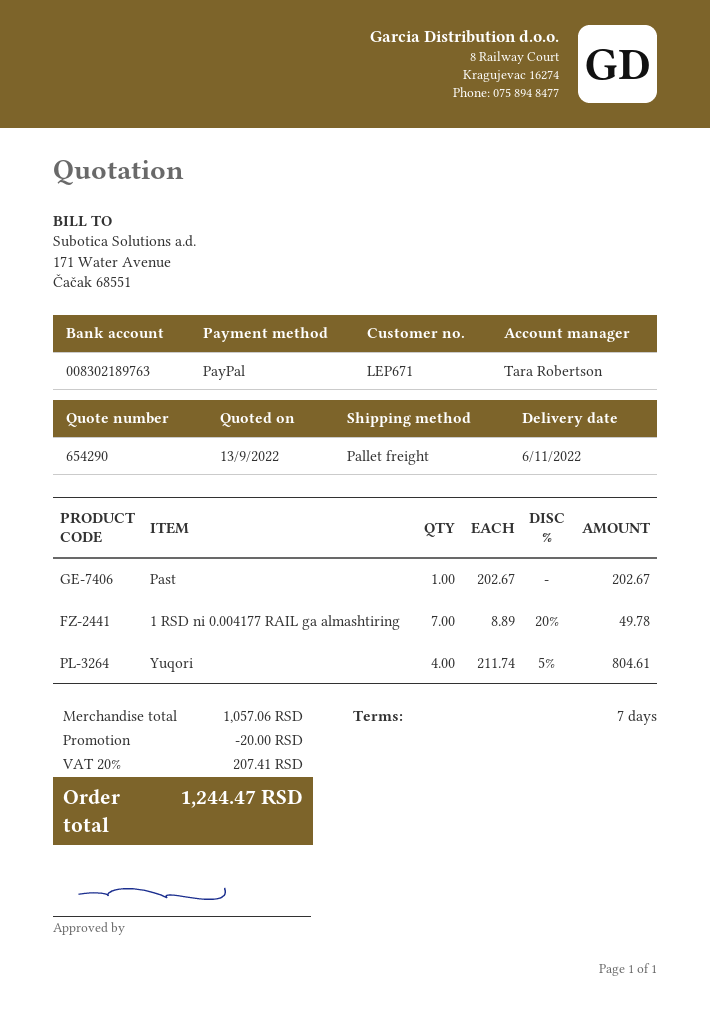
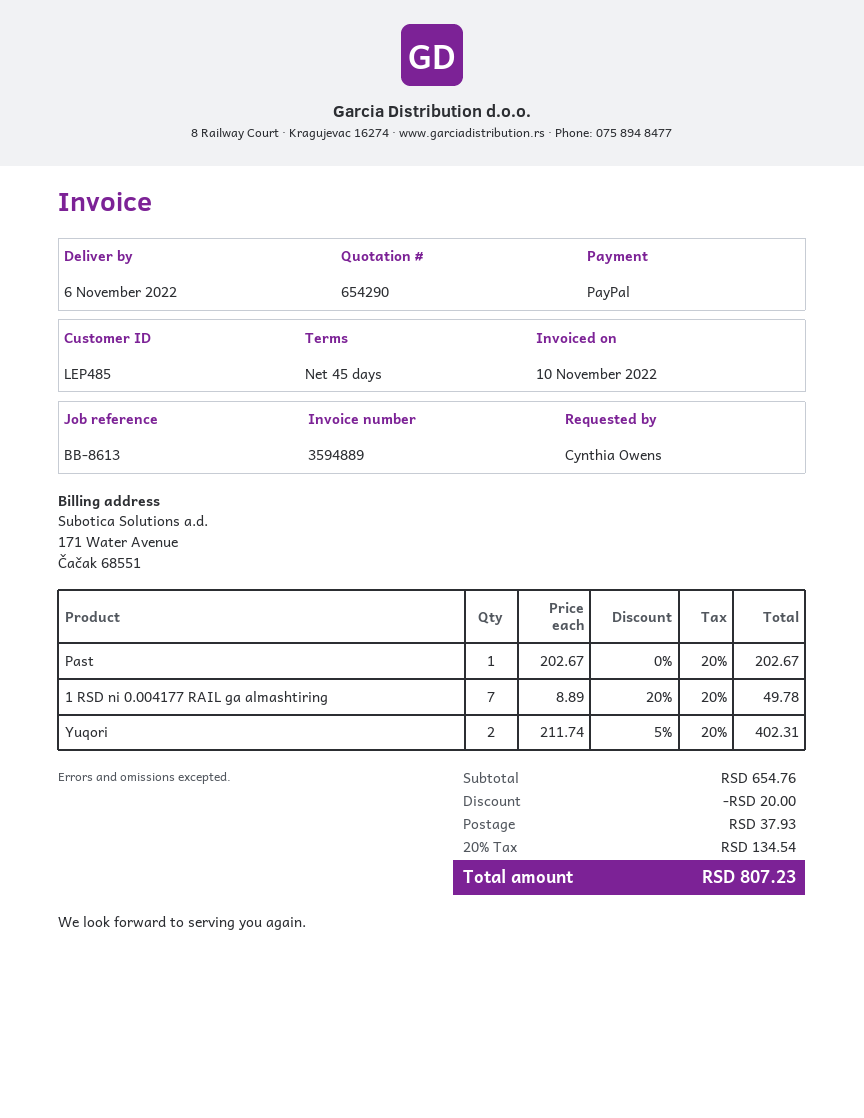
payment terms: 7 days -> 45 days
customer number: LEP671 -> LEP485
Yuqori: 4 x 211.74 - 5% = 804.61 -> 2 x 211.74 - 5% = 402.31
subtotal: 1057.06 -> 654.76
shipping: none -> 37.93
tax: 20% = 207.41 -> 20% = 134.54
total: 1244.47 -> 807.23

